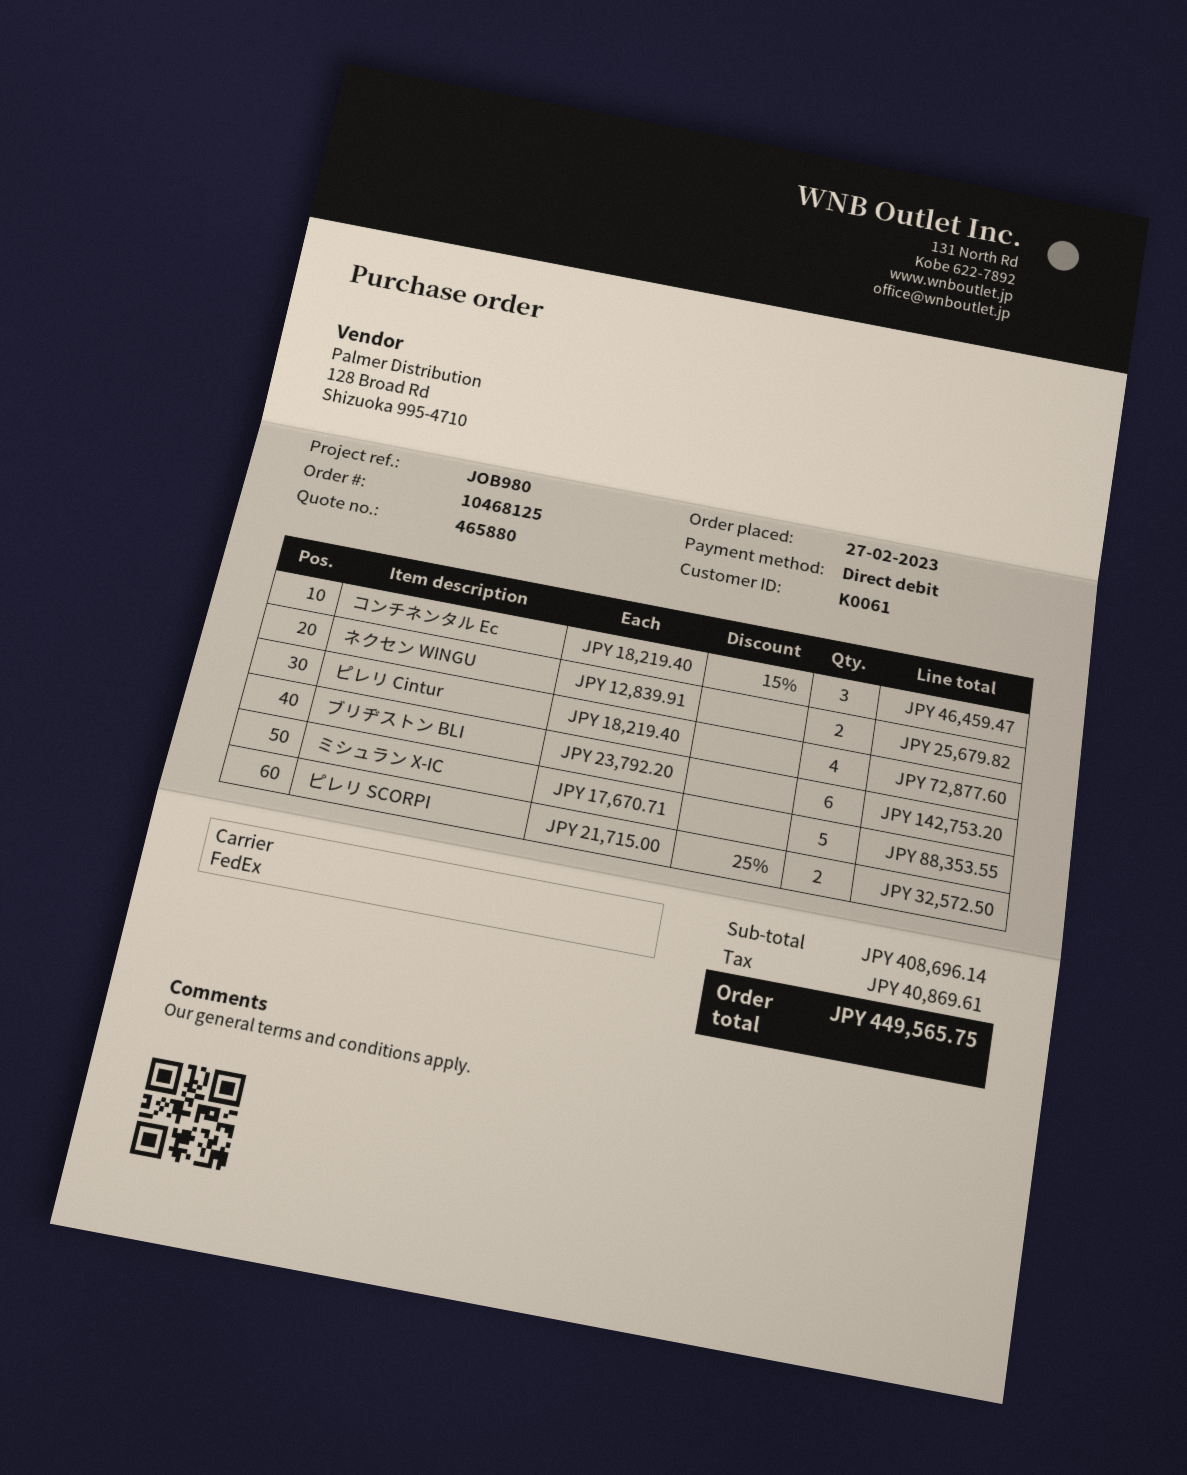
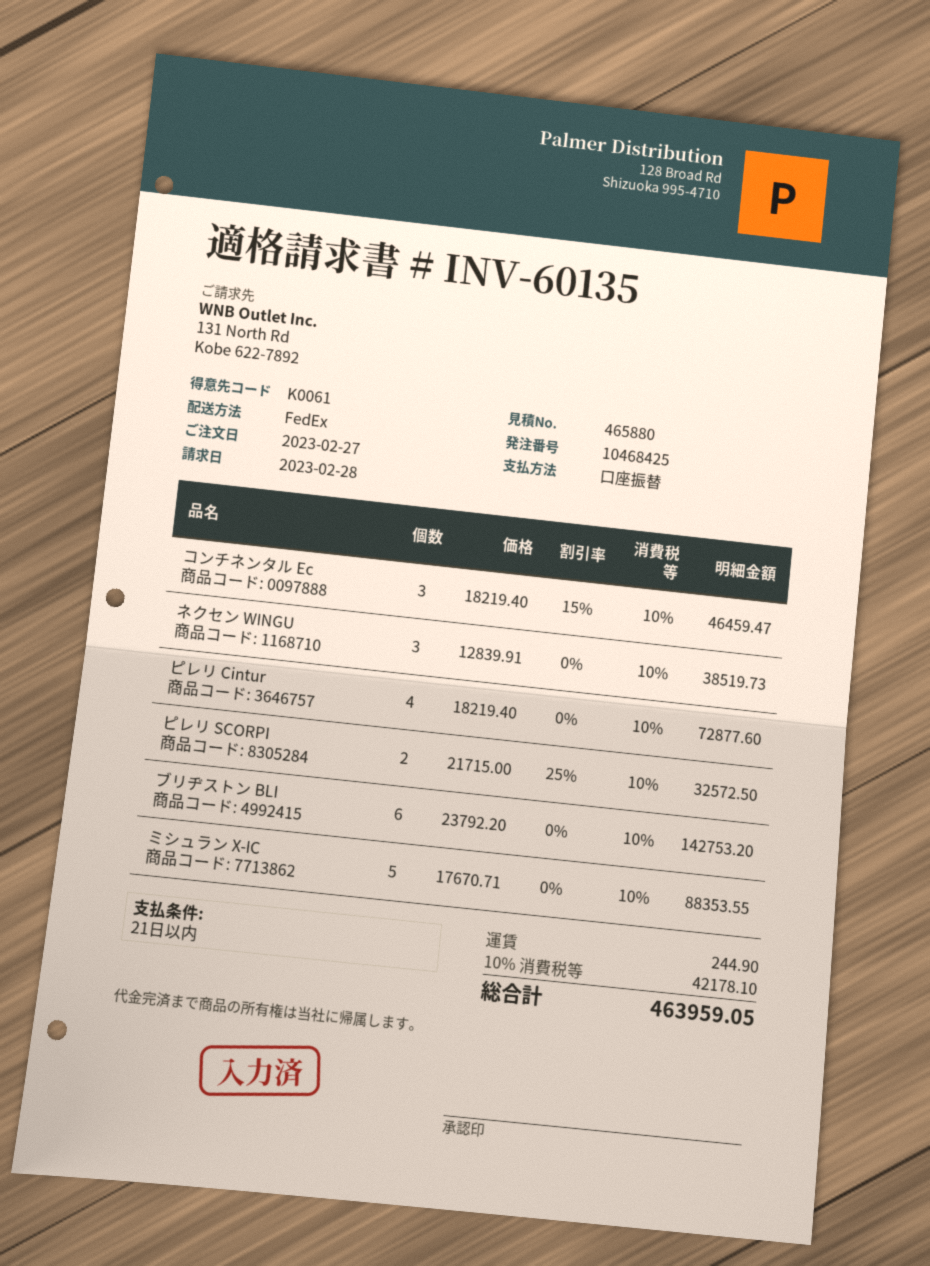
order number: 10468125 -> 10468425
ネクセン WINGU: 2 x 12839.91 = 25679.82 -> 3 x 12839.91 = 38519.73
shipping: none -> 244.90
tax: 40869.61 -> 42178.10
total: 449565.75 -> 463959.05

